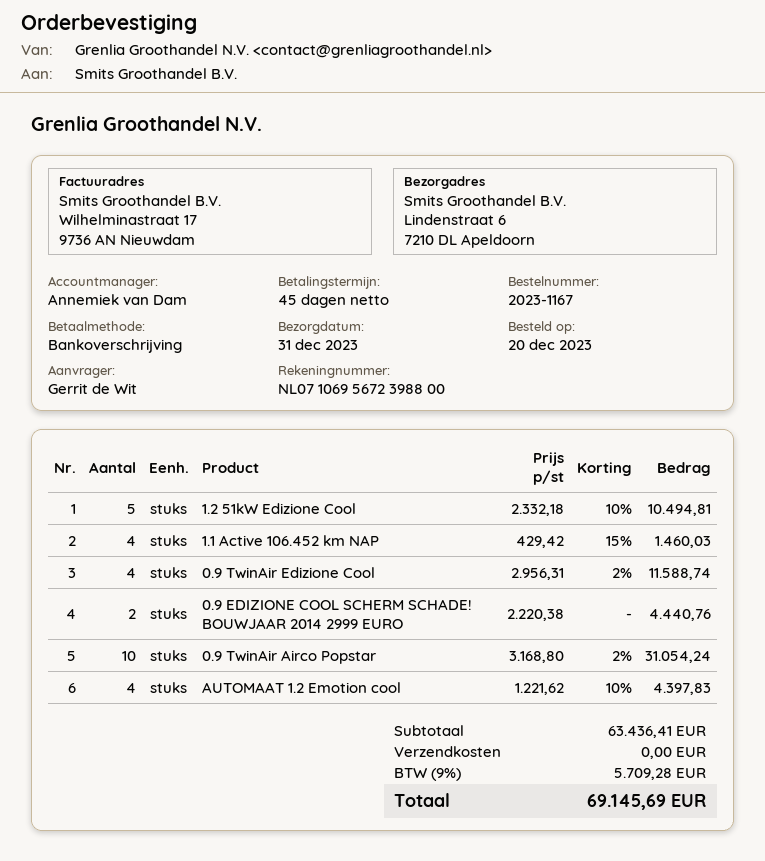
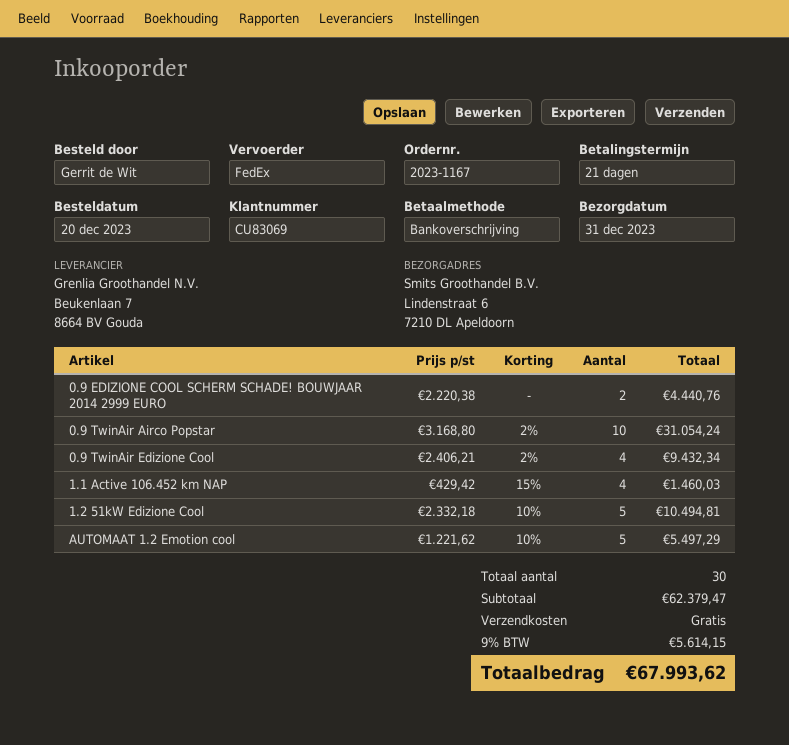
payment terms: 45 days -> 21 days
0.9 TwinAir Edizione Cool: 4 x 2956.31 - 2% = 11588.74 -> 4 x 2406.21 - 2% = 9432.34
AUTOMAAT 1.2 Emotion cool: 4 x 1221.62 - 10% = 4397.83 -> 5 x 1221.62 - 10% = 5497.29
subtotal: 63436.41 -> 62379.47
tax: 9% = 5709.28 -> 9% = 5614.15
total: 69145.69 -> 67993.62

